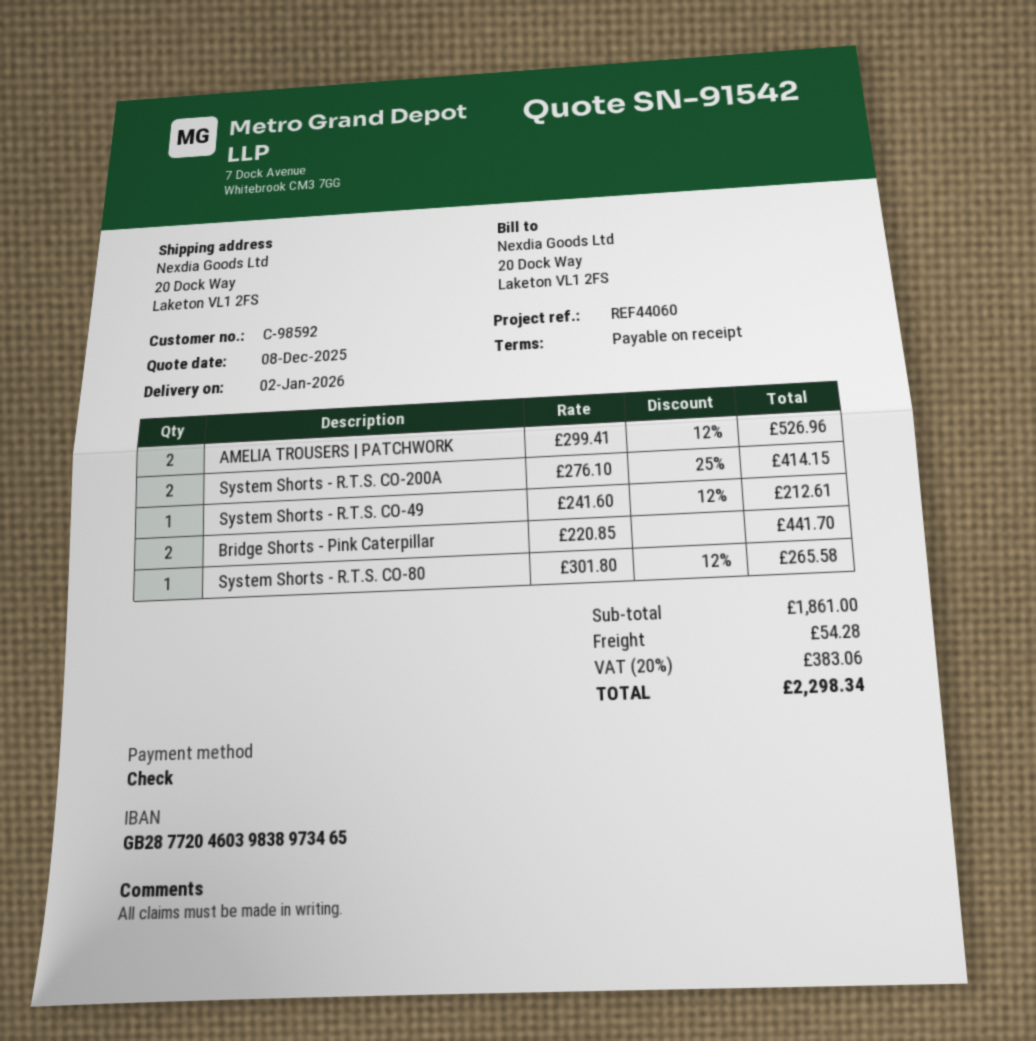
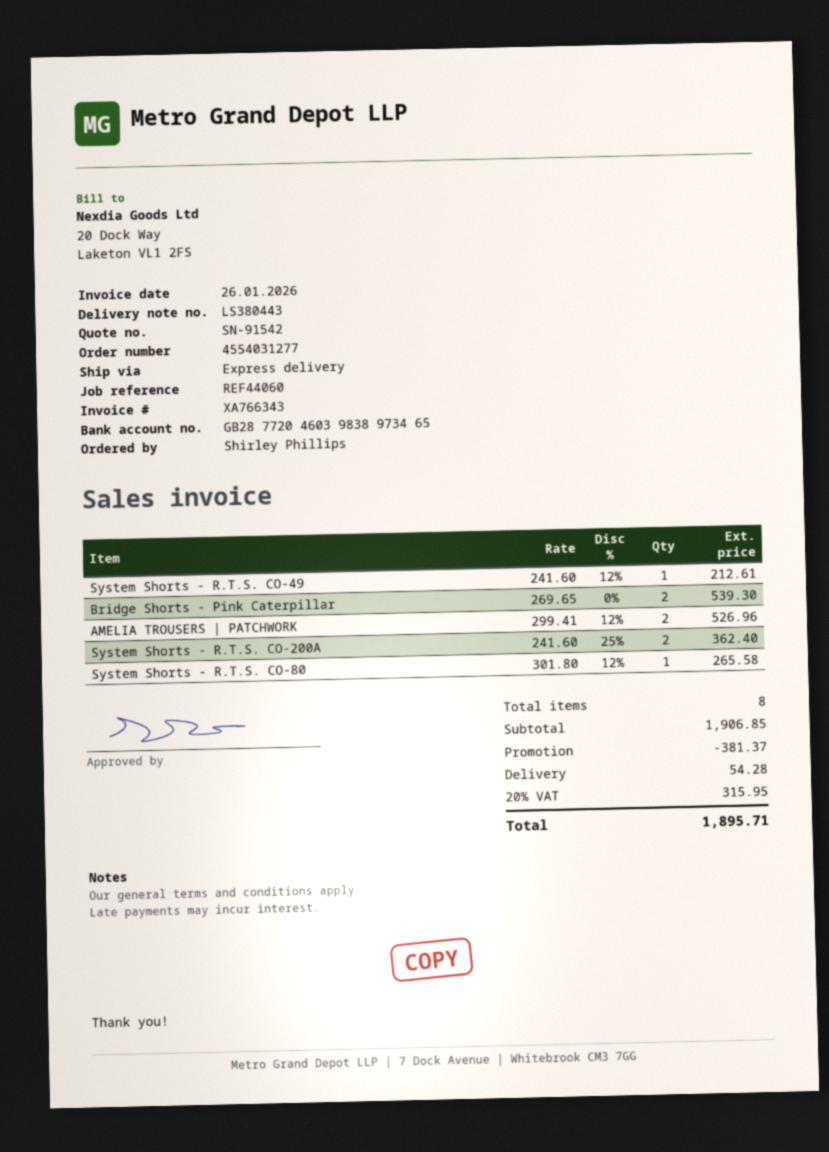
System Shorts - R.T.S. CO-200A: 2 x 276.10 - 25% = 414.15 -> 2 x 241.60 - 25% = 362.40
Bridge Shorts - Pink Caterpillar: 2 x 220.85 = 441.70 -> 2 x 269.65 = 539.30
subtotal: 1861.00 -> 1906.85
discount: none -> 381.37
tax: 20% = 383.06 -> 20% = 315.95
total: 2298.34 -> 1895.71

